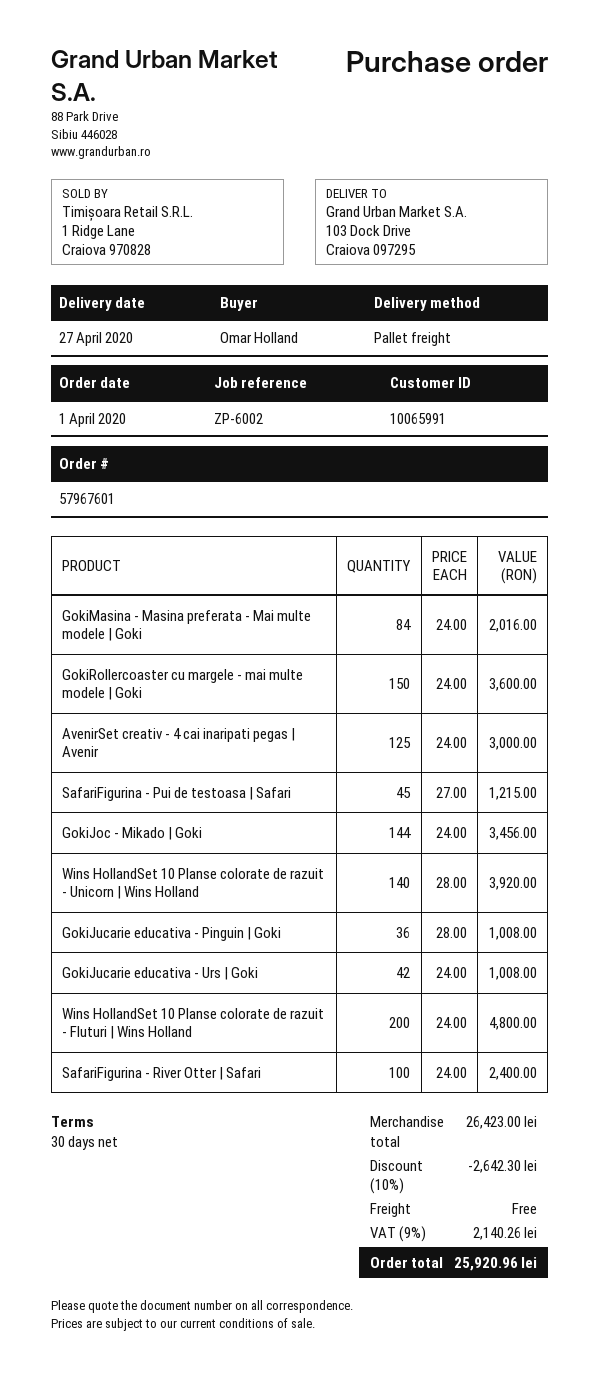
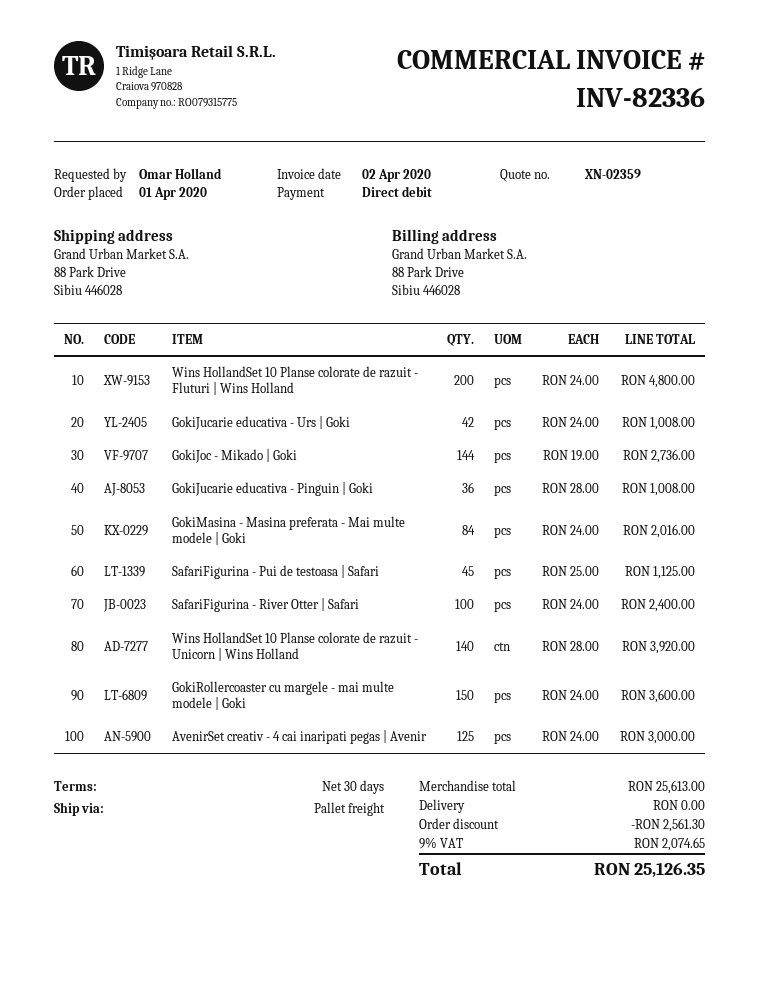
ship to: 103 Dock Drive, Craiova 097295 -> 88 Park Drive, Sibiu 446028
SafariFigurina - Pui de testoasa | Safari: 45 x 27.00 = 1215.00 -> 45 x 25.00 = 1125.00
GokiJoc - Mikado | Goki: 144 x 24.00 = 3456.00 -> 144 x 19.00 = 2736.00
subtotal: 26423.00 -> 25613.00
discount: 2642.30 -> 2561.30
tax: 9% = 2140.26 -> 9% = 2074.65
total: 25920.96 -> 25126.35

